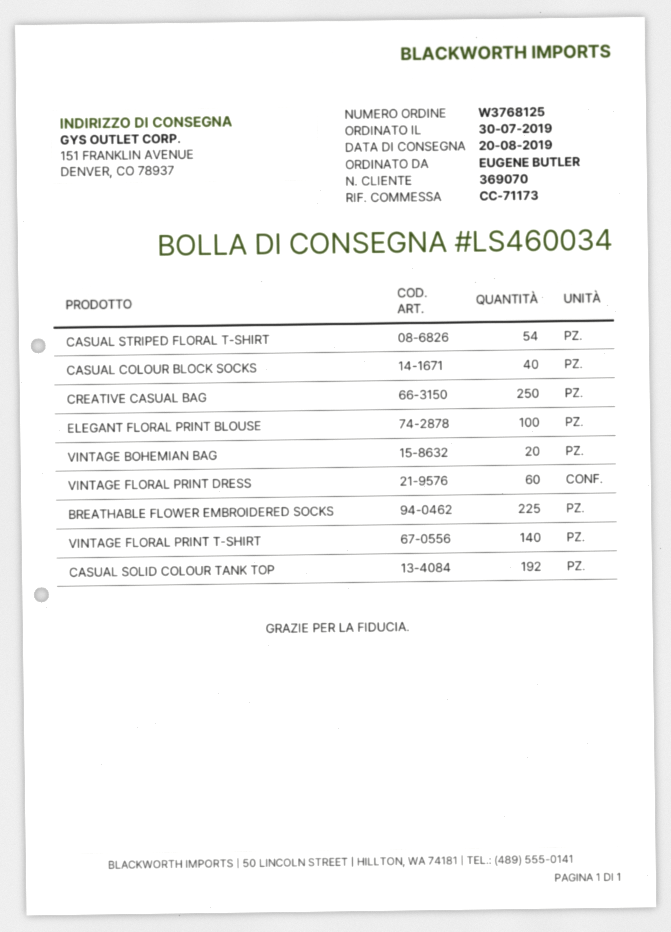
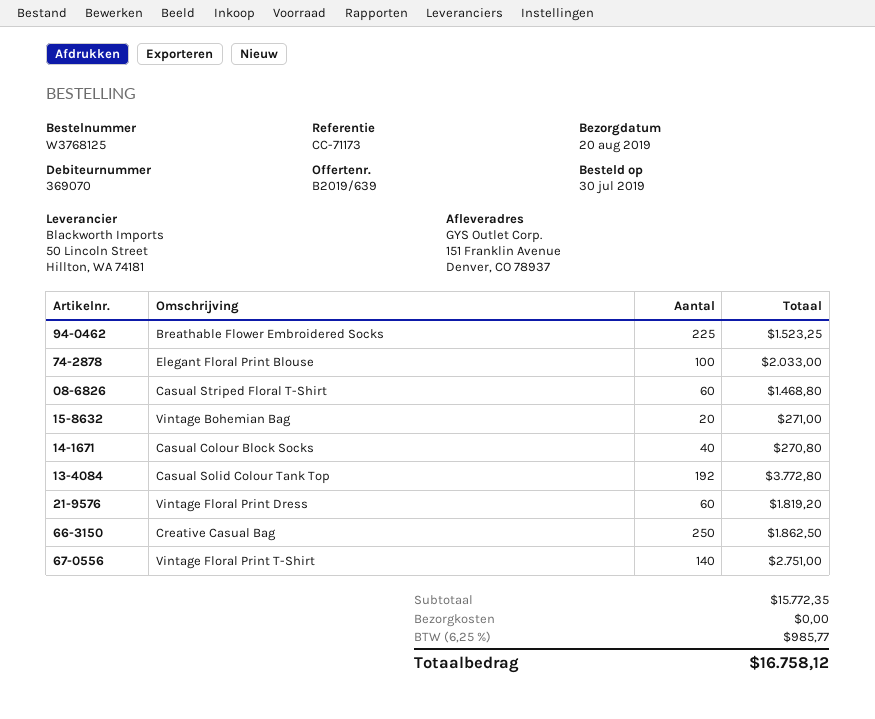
CASUAL STRIPED FLORAL T-SHIRT: 54 -> 60

